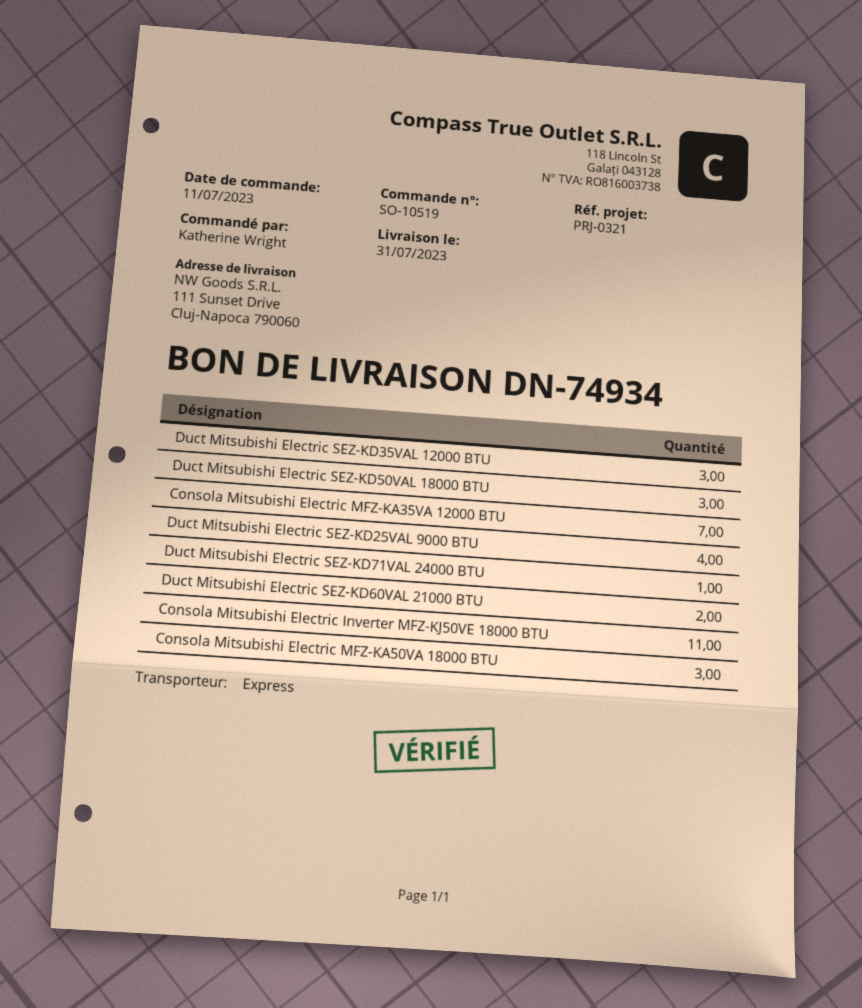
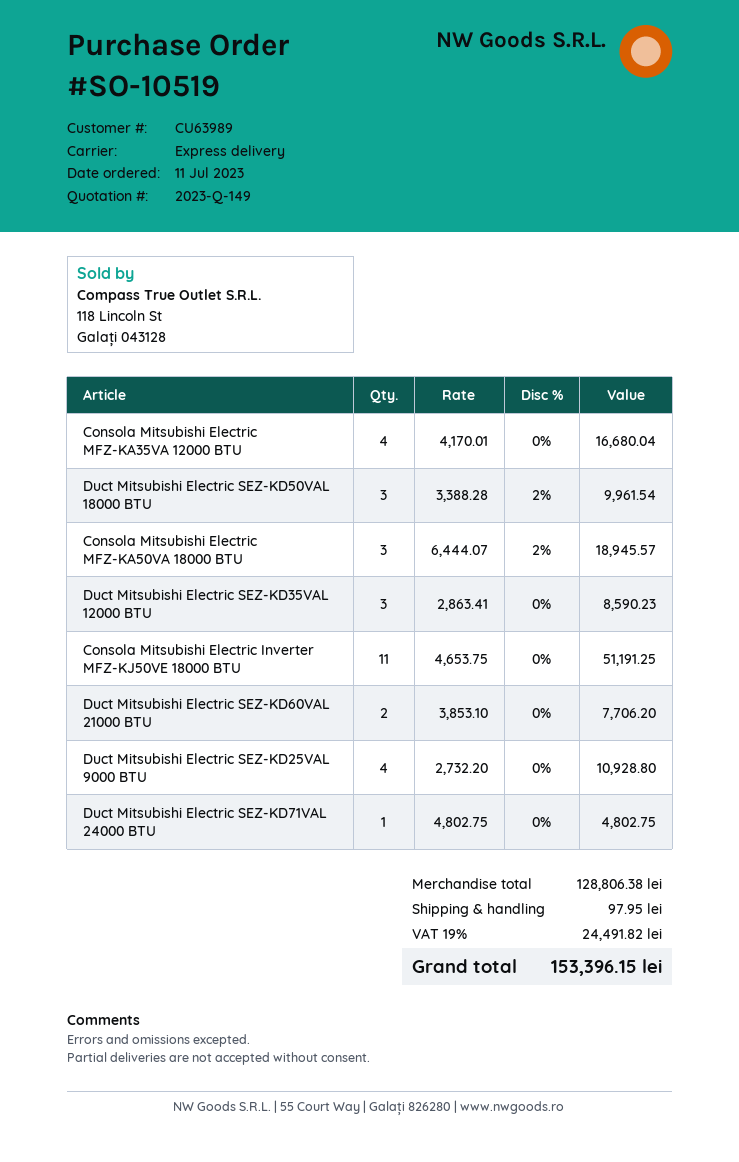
Consola Mitsubishi Electric MFZ-KA35VA 12000 BTU: 7 -> 4

